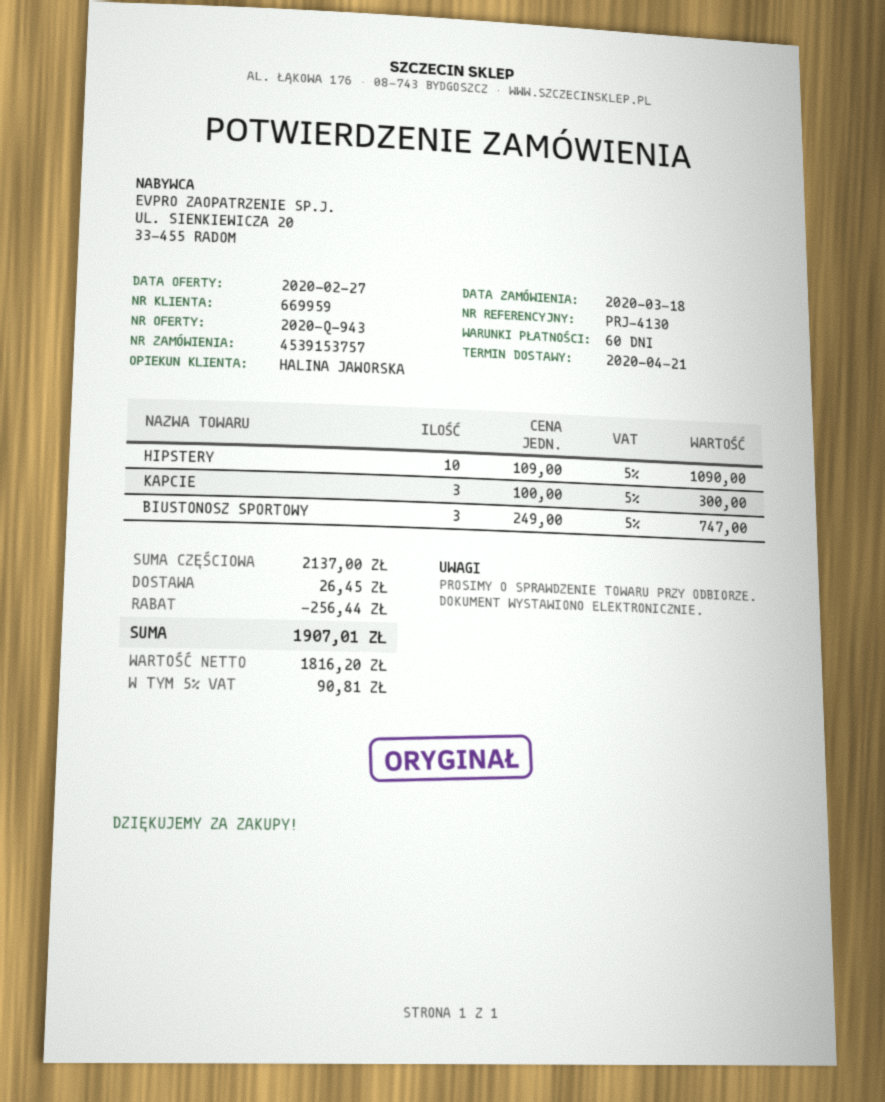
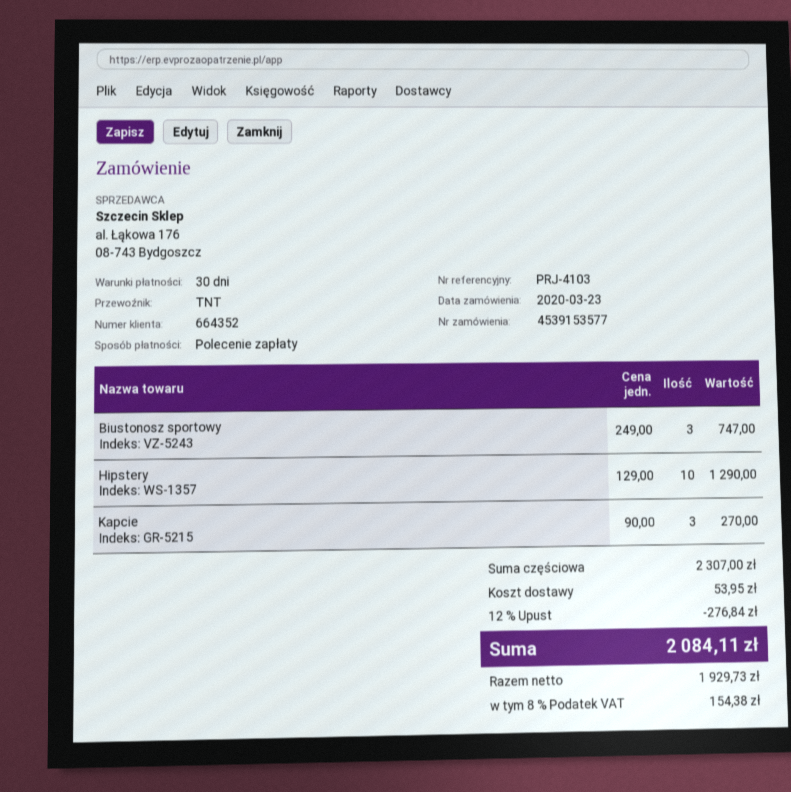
order number: 4539153757 -> 4539153577
order date: 2020-03-18 -> 2020-03-23
payment terms: 60 days -> 30 days
customer number: 669959 -> 664352
reference: PRJ-4130 -> PRJ-4103
HIPSTERY: 10 x 109.00 = 1090.00 -> 10 x 129.00 = 1290.00
KAPCIE: 3 x 100.00 = 300.00 -> 3 x 90.00 = 270.00
subtotal: 2137.00 -> 2307.00
discount: 256.44 -> 276.84
shipping: 26.45 -> 53.95
net: 1816.20 -> 1929.73
tax: 5% = 90.81 -> 8% = 154.38
total: 1907.01 -> 2084.11

